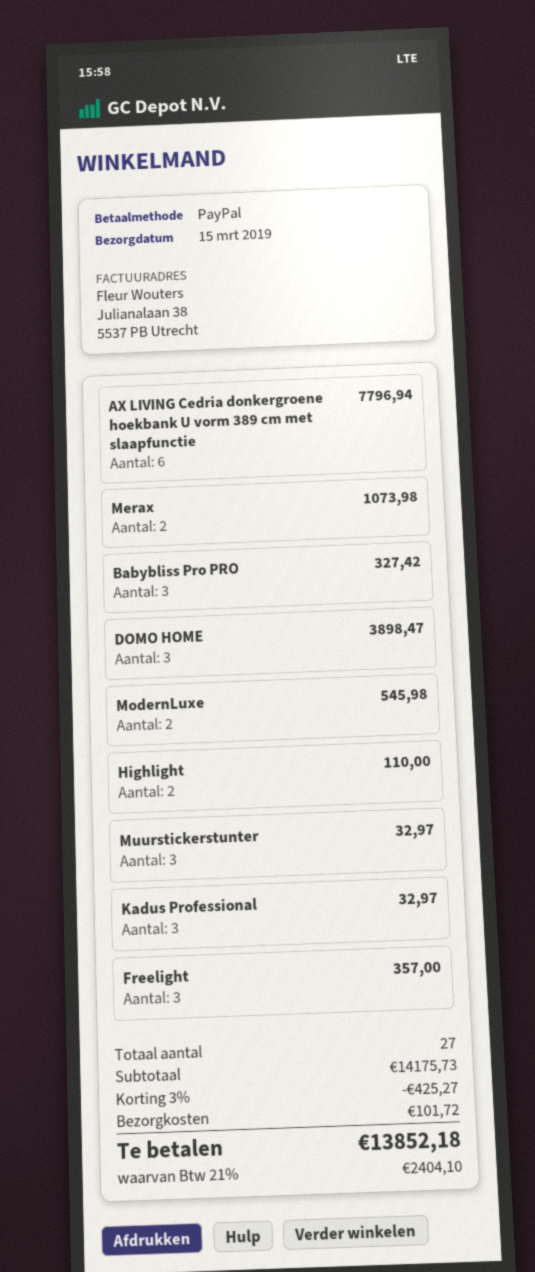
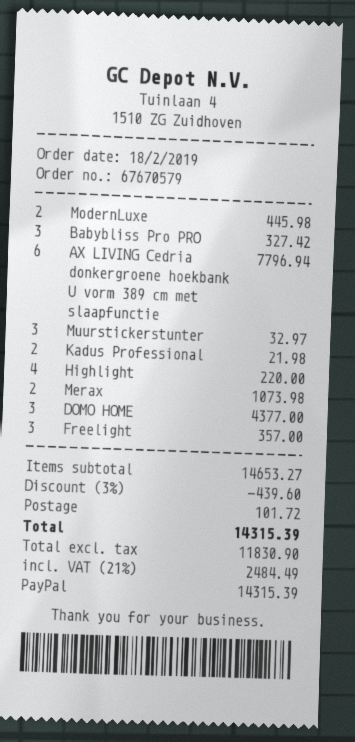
DOMO HOME: 3 for 3898.47 -> 3 for 4377.00
ModernLuxe: 2 for 545.98 -> 2 for 445.98
Highlight: 2 for 110.00 -> 4 for 220.00
Kadus Professional: 3 for 32.97 -> 2 for 21.98
subtotal: 14175.73 -> 14653.27
discount: 3% = 425.27 -> 3% = 439.60
tax: 21% = 2404.10 -> 21% = 2484.49
total: 13852.18 -> 14315.39

